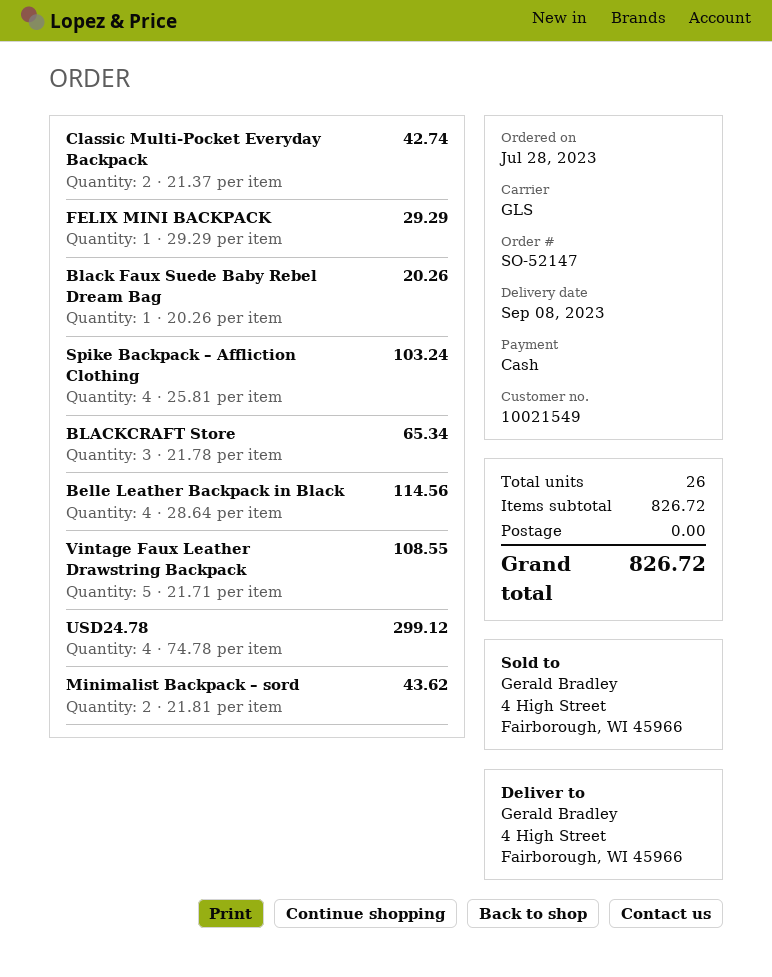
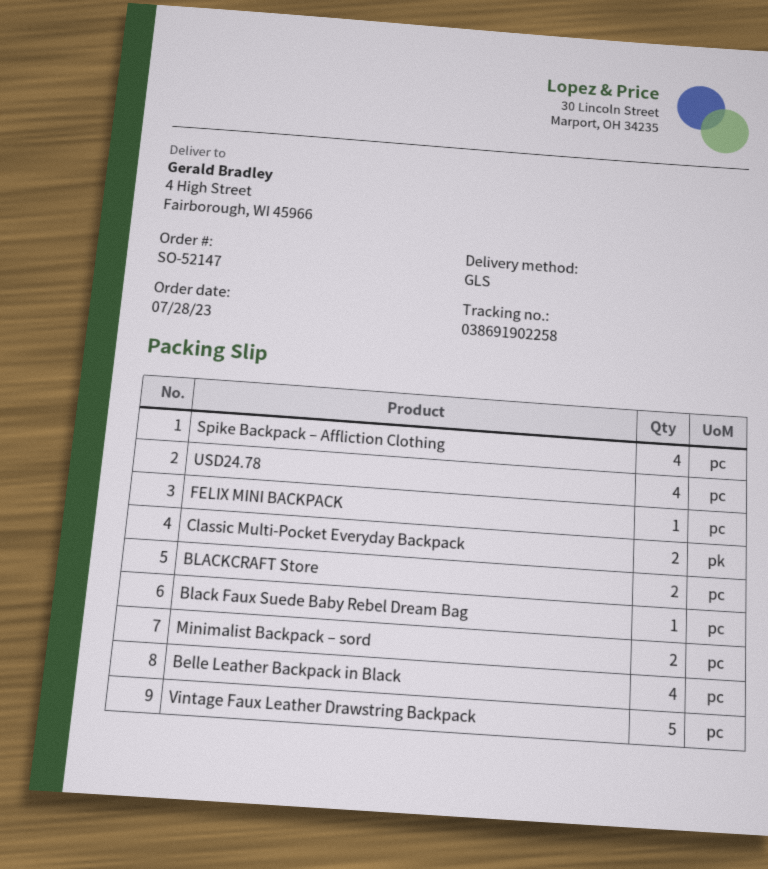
BLACKCRAFT Store: 3 -> 2

